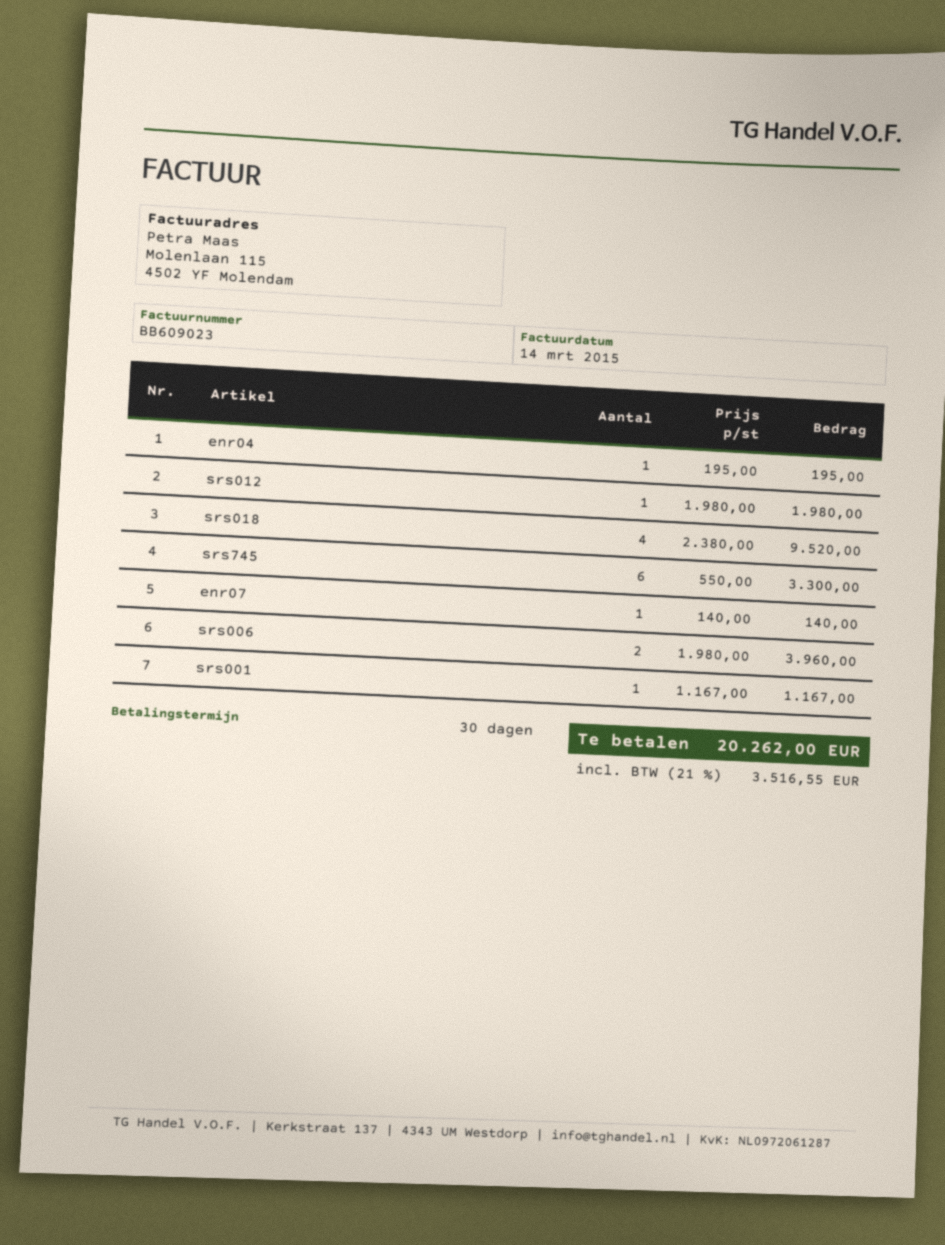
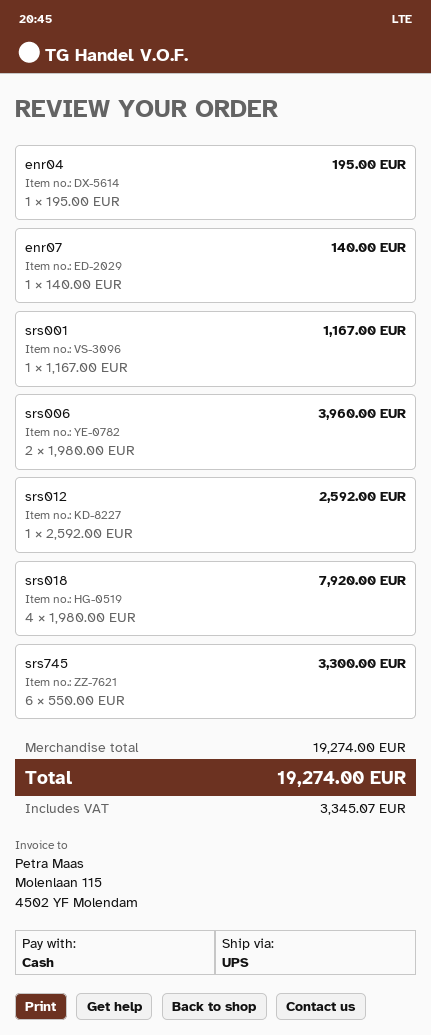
srs012: 1 x 1980.00 = 1980.00 -> 1 x 2592.00 = 2592.00
srs018: 4 x 2380.00 = 9520.00 -> 4 x 1980.00 = 7920.00
tax: 3516.55 -> 3345.07
total: 20262.00 -> 19274.00

